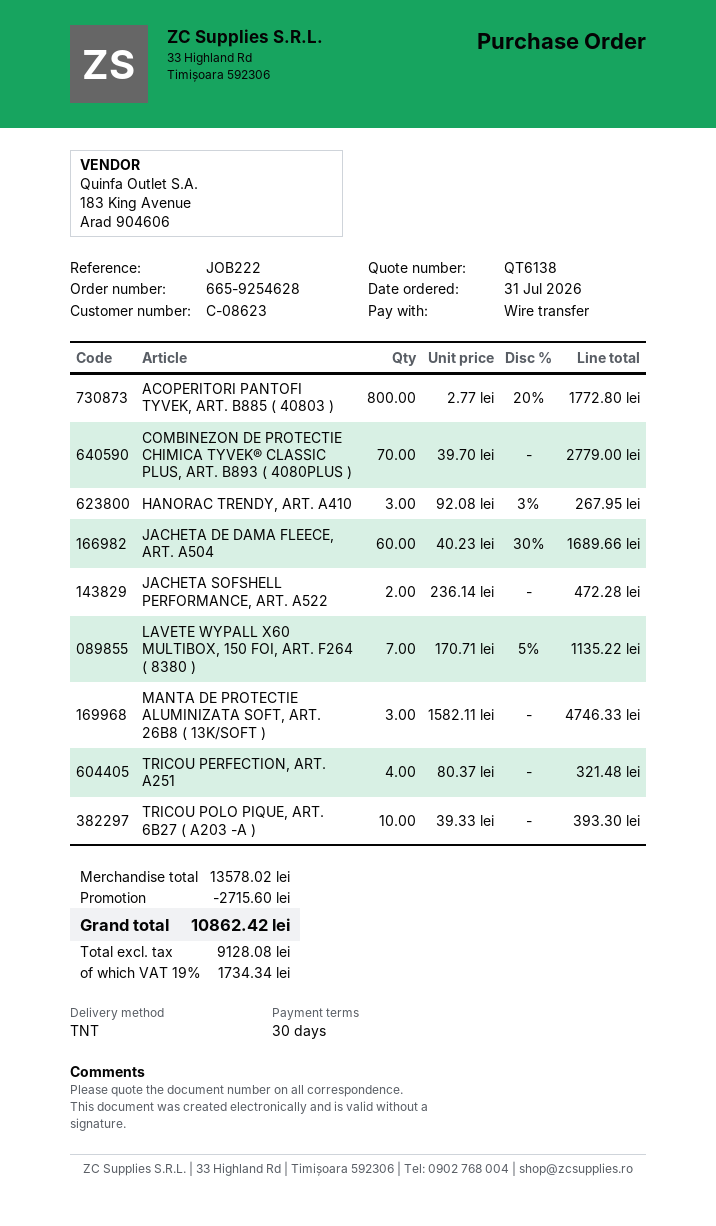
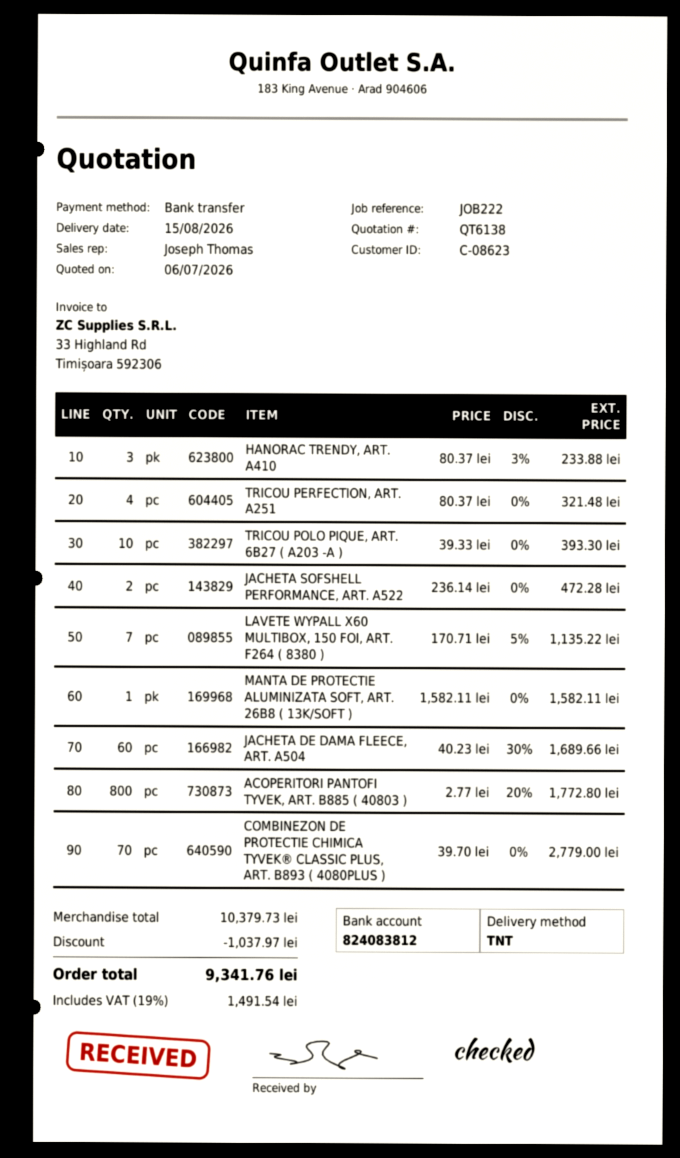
HANORAC TRENDY, ART. A410: 3 x 92.08 - 3% = 267.95 -> 3 x 80.37 - 3% = 233.88
MANTA DE PROTECTIE ALUMINIZATA SOFT, ART. 26B8 ( 13K/SOFT ): 3 x 1582.11 = 4746.33 -> 1 x 1582.11 = 1582.11
subtotal: 13578.02 -> 10379.73
discount: 2715.60 -> 1037.97
tax: 19% = 1734.34 -> 19% = 1491.54
total: 10862.42 -> 9341.76

